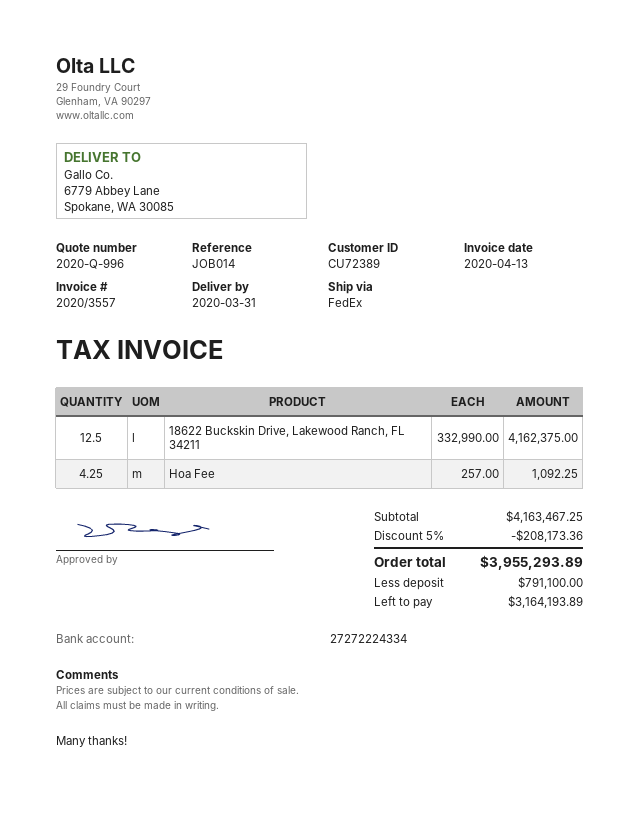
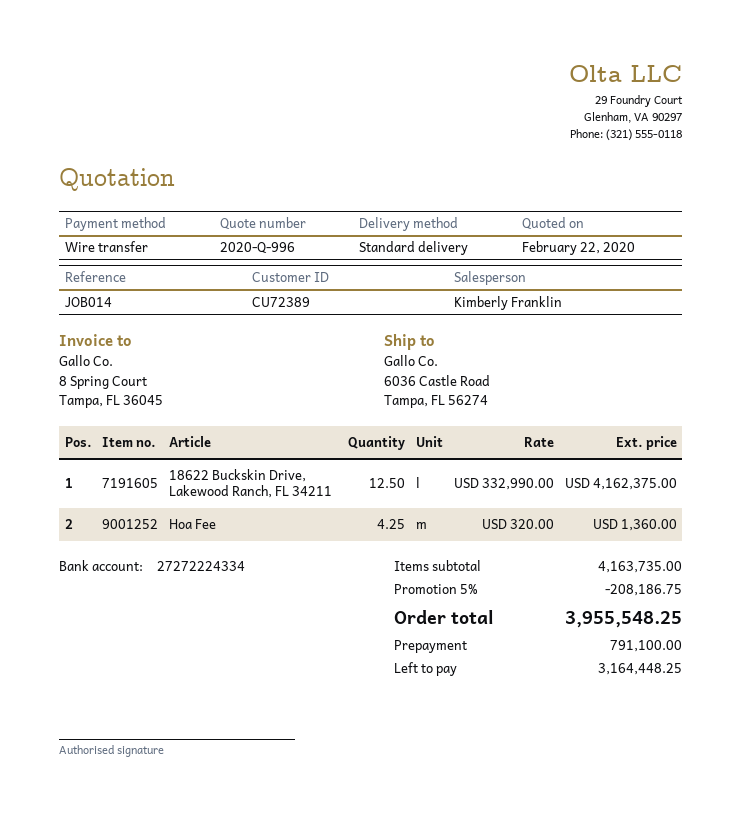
shipping method: FedEx -> standard
ship to: 6779 Abbey Lane, Spokane, WA 30085 -> 6036 Castle Road, Tampa, FL 56274
Hoa Fee: 4.25 x 257.00 = 1092.25 -> 4.25 x 320.00 = 1360.00
subtotal: 4163467.25 -> 4163735.00
discount: 5% = 208173.36 -> 5% = 208186.75
total: 3955293.89 -> 3955548.25
balance: 3164193.89 -> 3164448.25

